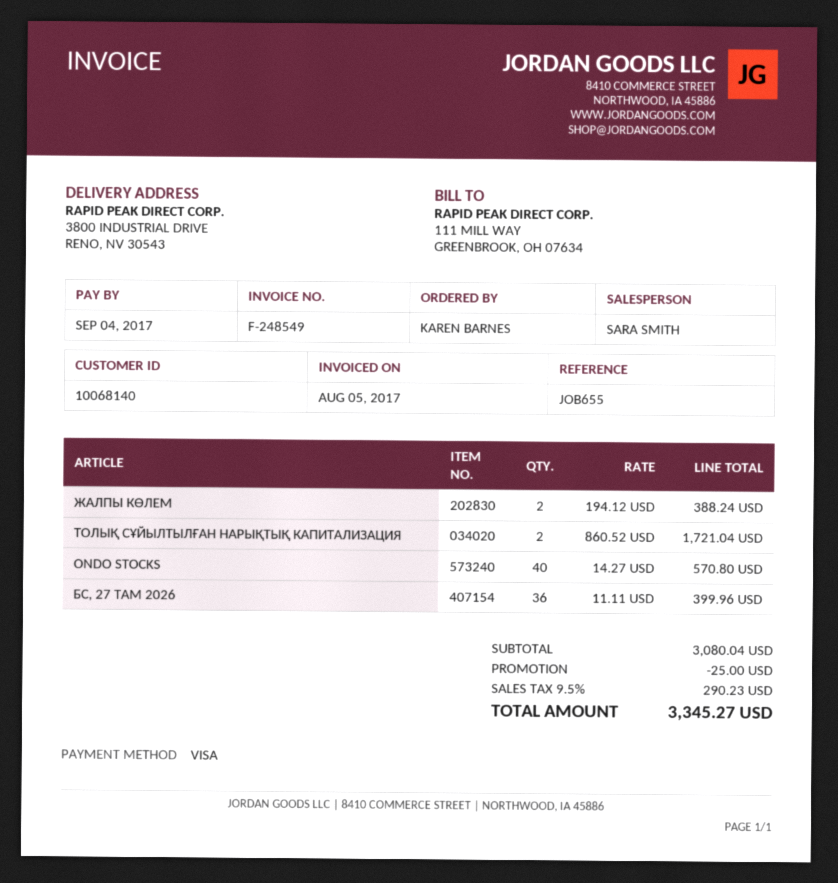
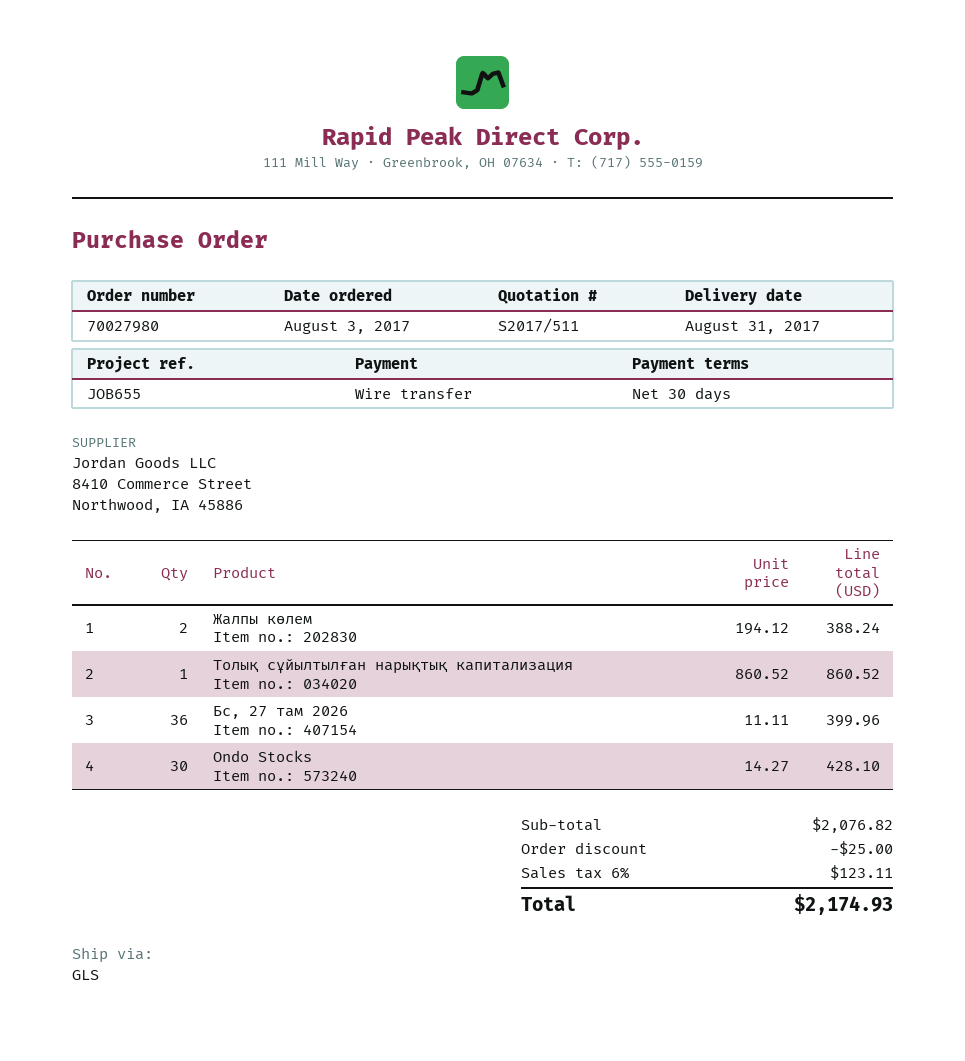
payment method: Visa -> bank transfer
ТОЛЫҚ СҰЙЫЛТЫЛҒАН НАРЫҚТЫҚ КАПИТАЛИЗАЦИЯ: 2 x 860.52 = 1721.04 -> 1 x 860.52 = 860.52
ONDO STOCKS: 40 x 14.27 = 570.80 -> 30 x 14.27 = 428.10
subtotal: 3080.04 -> 2076.82
tax: 9.5% = 290.23 -> 6% = 123.11
total: 3345.27 -> 2174.93

